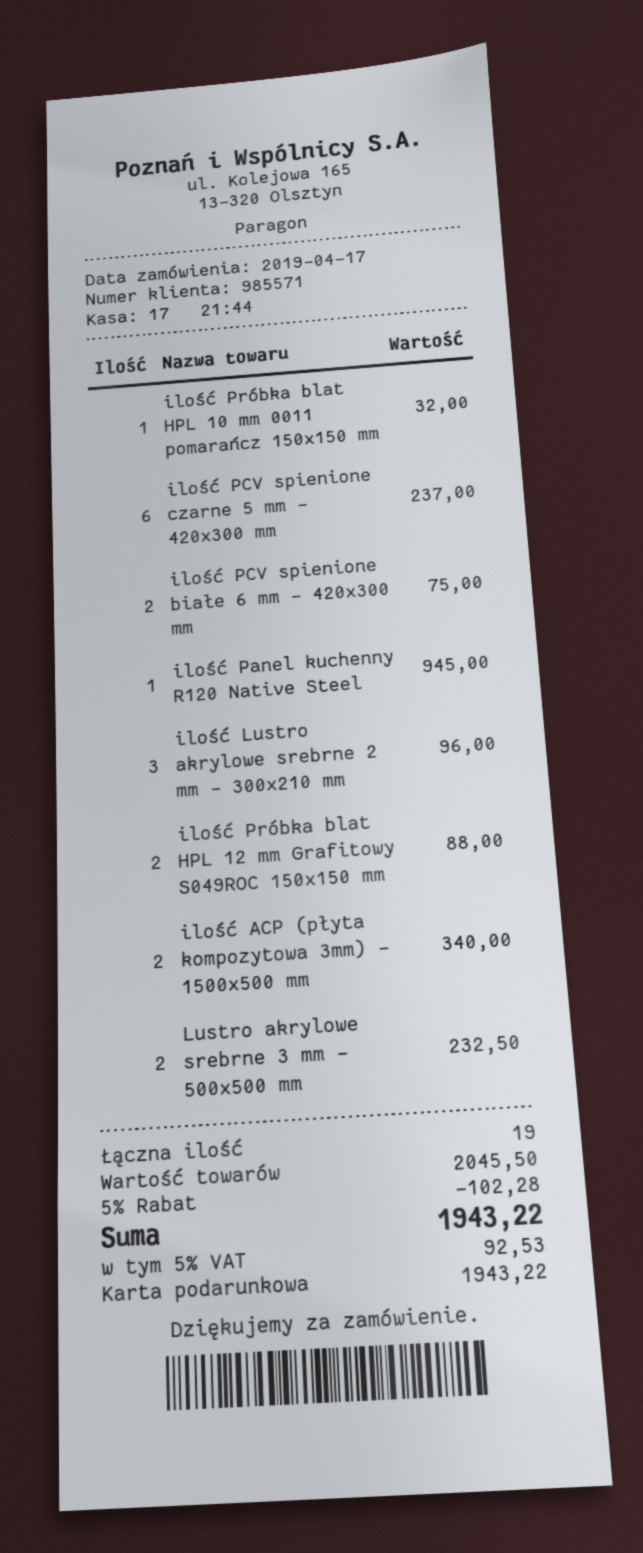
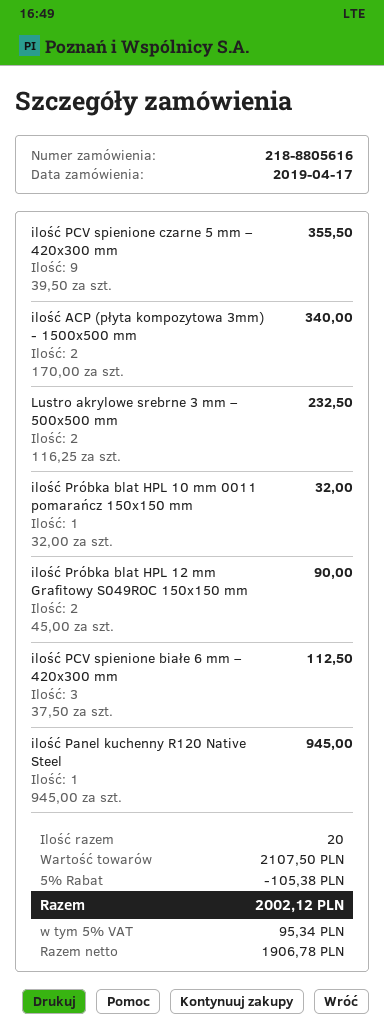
ilość PCV spienione czarne 5 mm – 420x300 mm: 6 for 237.00 -> 9 for 355.50
ilość PCV spienione białe 6 mm – 420x300 mm: 2 for 75.00 -> 3 for 112.50
ilość Lustro akrylowe srebrne 2 mm – 300x210 mm: 3 for 96.00 -> none
ilość Próbka blat HPL 12 mm Grafitowy S049ROC 150x150 mm: 2 for 88.00 -> 2 for 90.00
total quantity: 19 -> 20
subtotal: 2045.50 -> 2107.50
discount: 5% = 102.28 -> 5% = 105.38
tax: 5% = 92.53 -> 5% = 95.34
total: 1943.22 -> 2002.12

